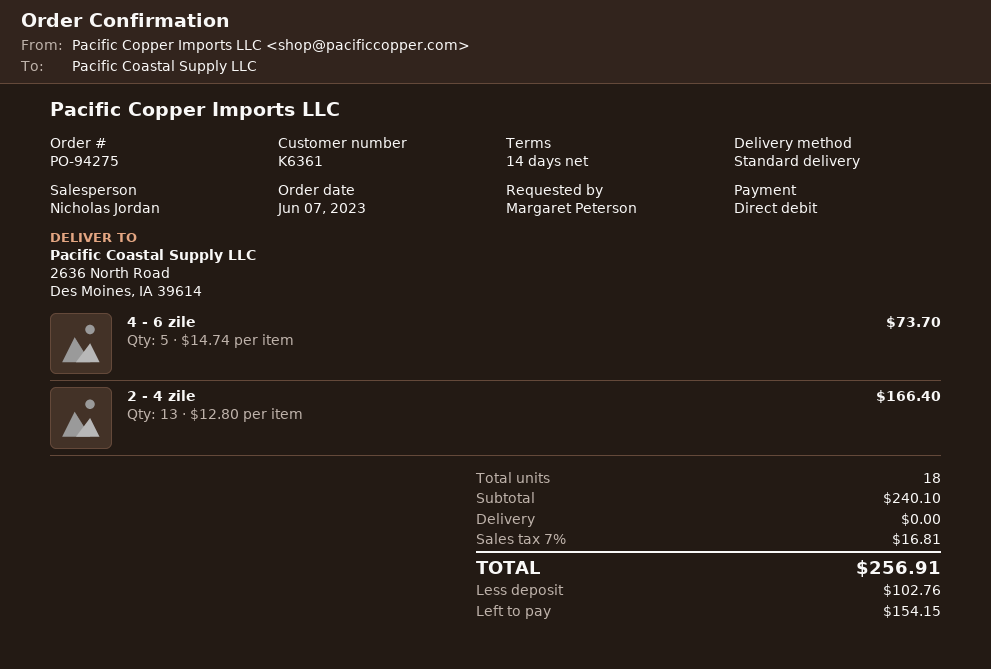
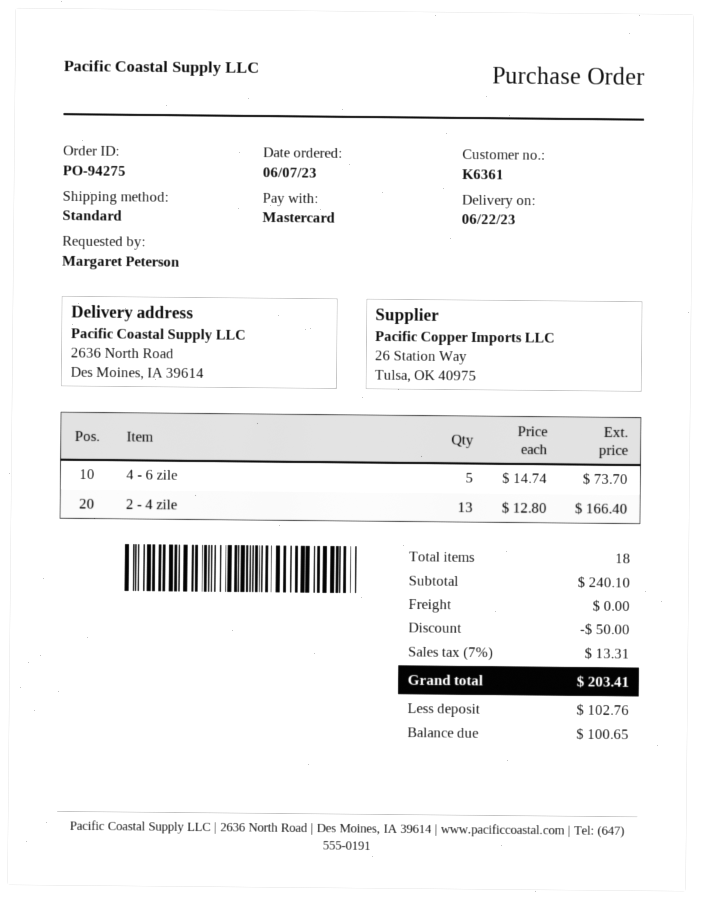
payment method: direct debit -> Mastercard
discount: none -> 50.00
tax: 7% = 16.81 -> 7% = 13.31
total: 256.91 -> 203.41
balance: 154.15 -> 100.65

